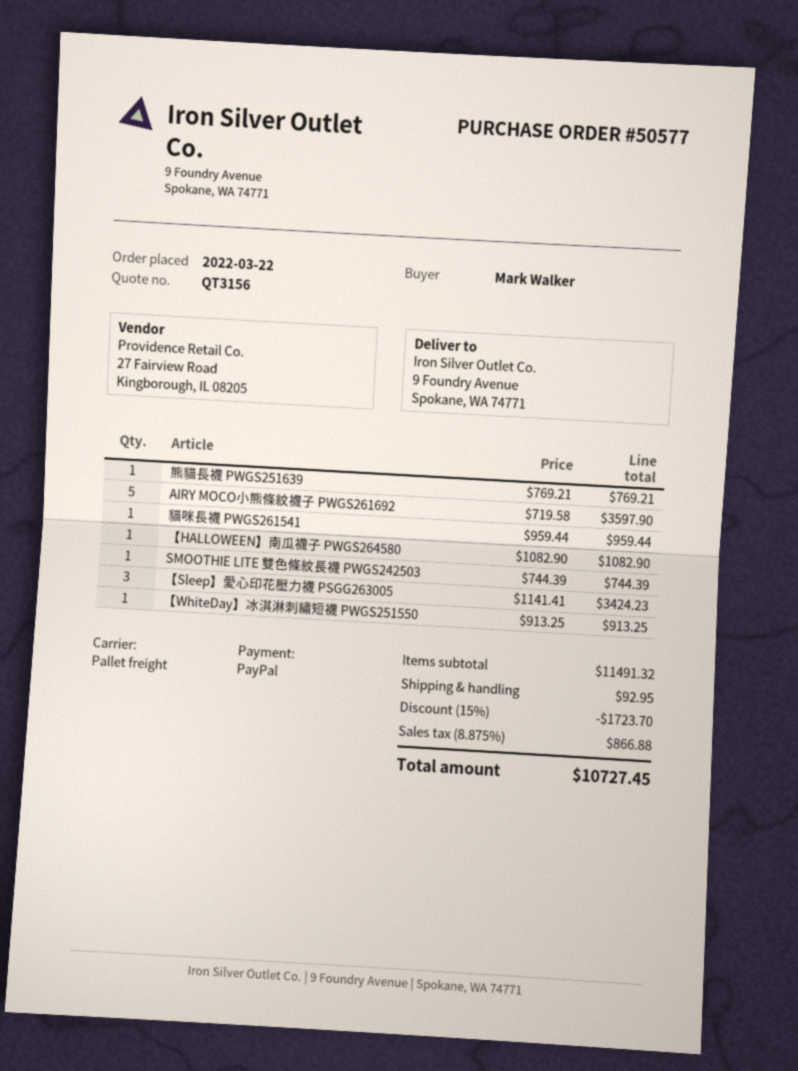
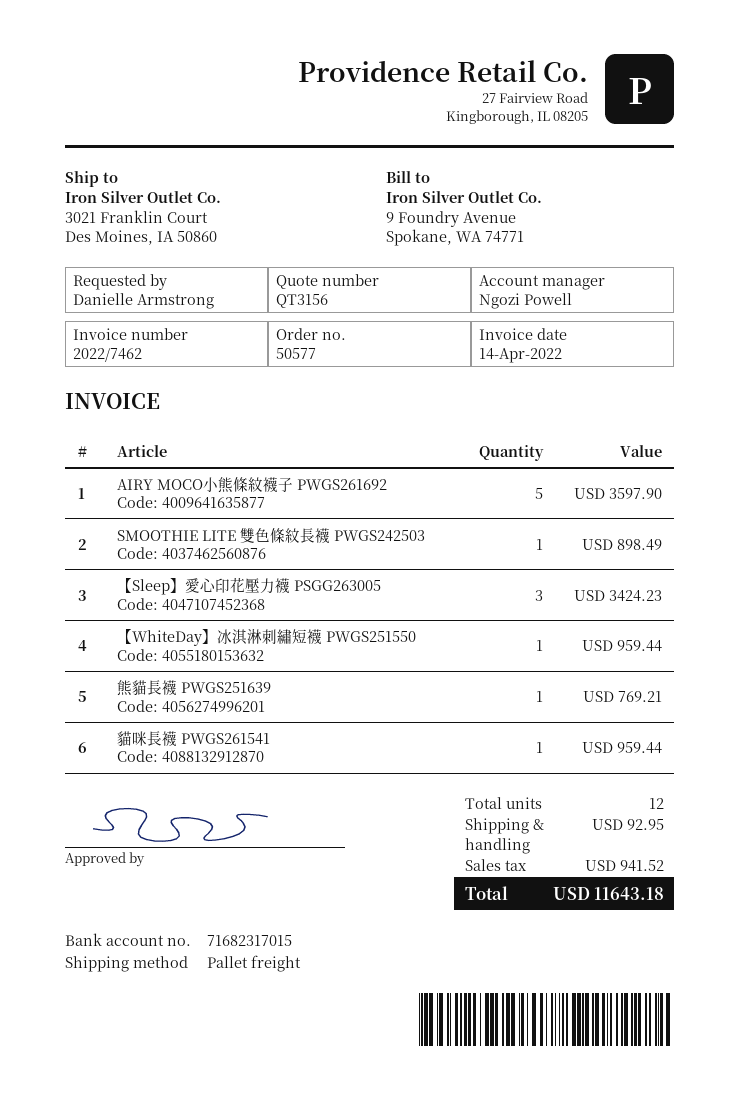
ordered by: Mark Walker -> Danielle Armstrong
ship to: 9 Foundry Avenue, Spokane, WA 74771 -> 3021 Franklin Court, Des Moines, IA 50860
【HALLOWEEN】南瓜襪子 PWGS264580: 1 for 1082.90 -> none
SMOOTHIE LITE 雙色條紋長襪 PWGS242503: 1 for 744.39 -> 1 for 898.49
【WhiteDay】冰淇淋刺繡短襪 PWGS251550: 1 for 913.25 -> 1 for 959.44
discount: 15% = 1723.70 -> none
tax: 866.88 -> 941.52
total: 10727.45 -> 11643.18

